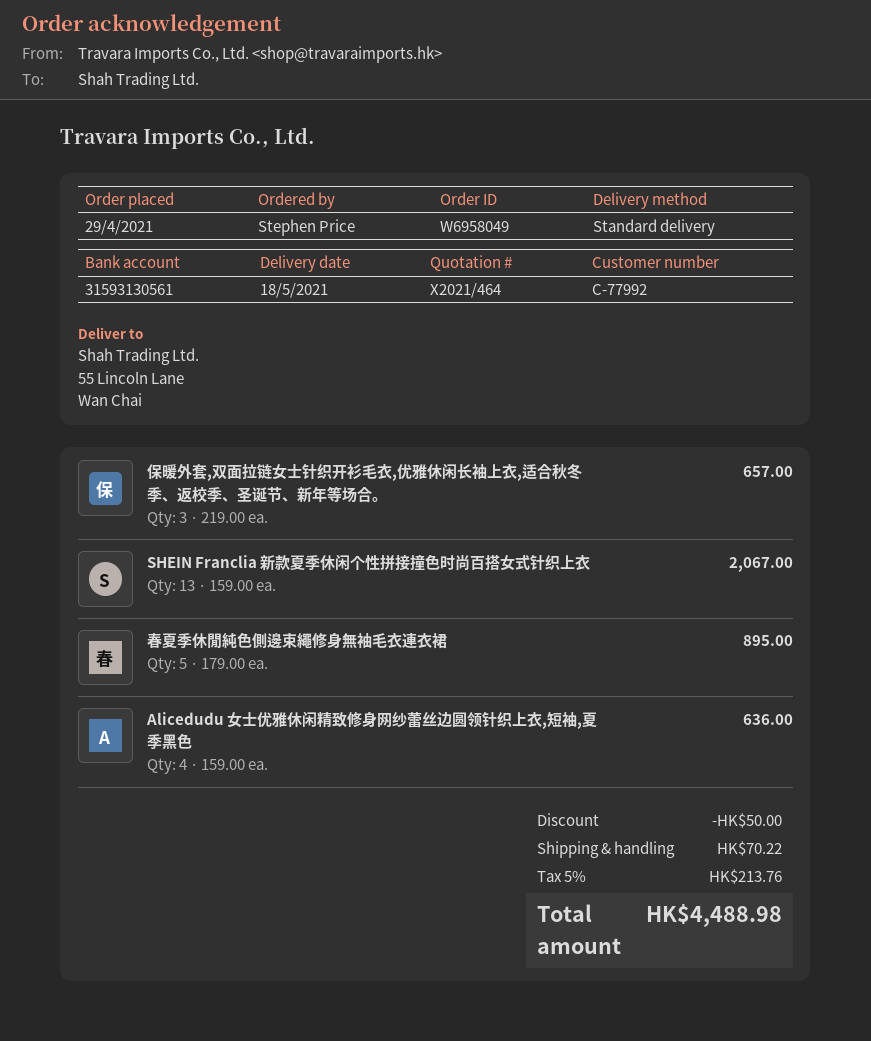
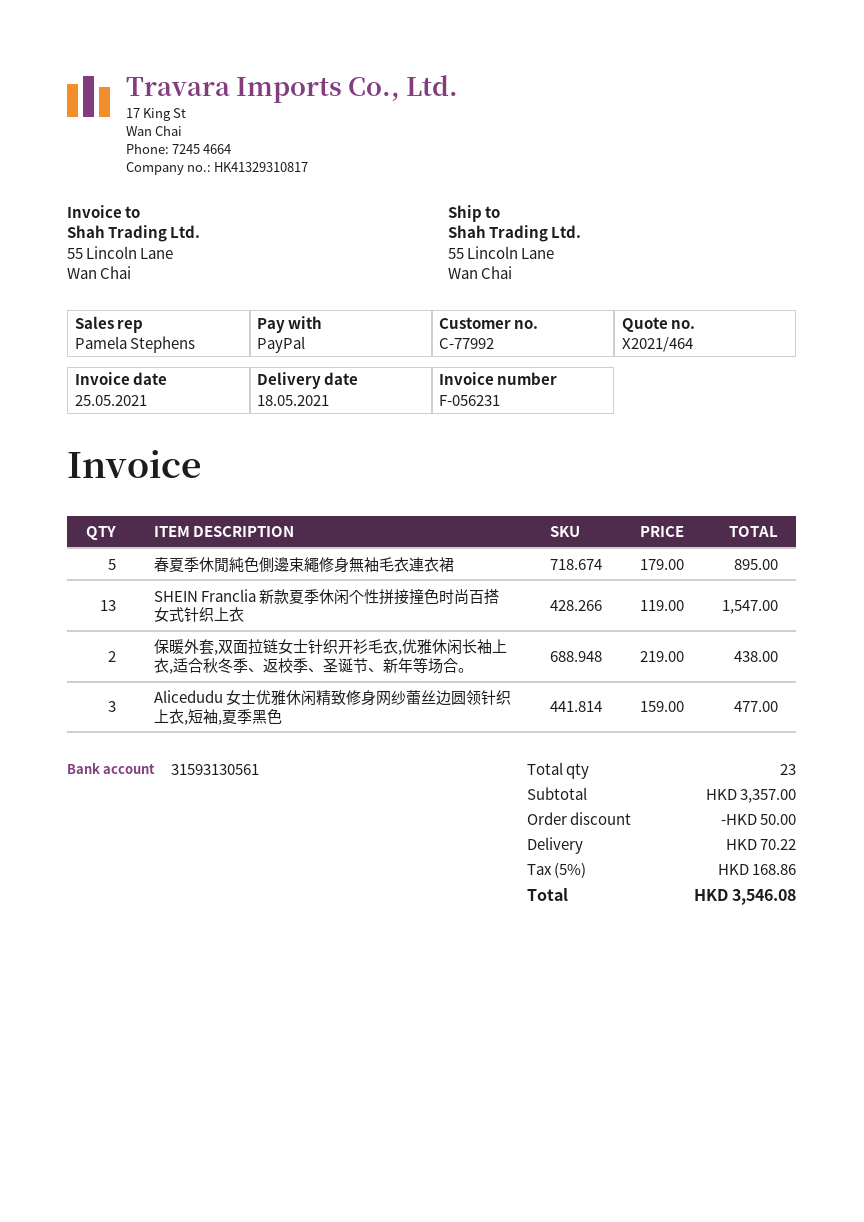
保暖外套,双面拉链女士针织开衫毛衣,优雅休闲长袖上衣,适合秋冬季、返校季、圣诞节、新年等场合。: 3 x 219.00 = 657.00 -> 2 x 219.00 = 438.00
SHEIN Franclia 新款夏季休闲个性拼接撞色时尚百搭女式针织上衣: 13 x 159.00 = 2067.00 -> 13 x 119.00 = 1547.00
Alicedudu 女士优雅休闲精致修身网纱蕾丝边圆领针织上衣,短袖,夏季黑色: 4 x 159.00 = 636.00 -> 3 x 159.00 = 477.00
tax: 5% = 213.76 -> 5% = 168.86
total: 4488.98 -> 3546.08

